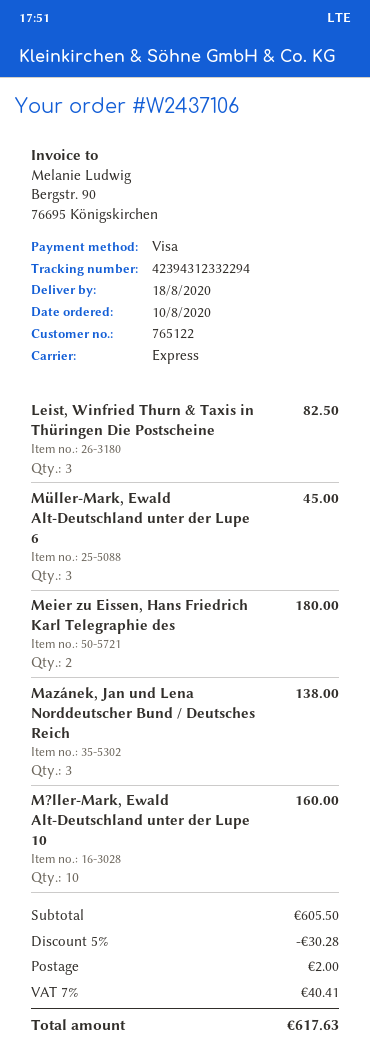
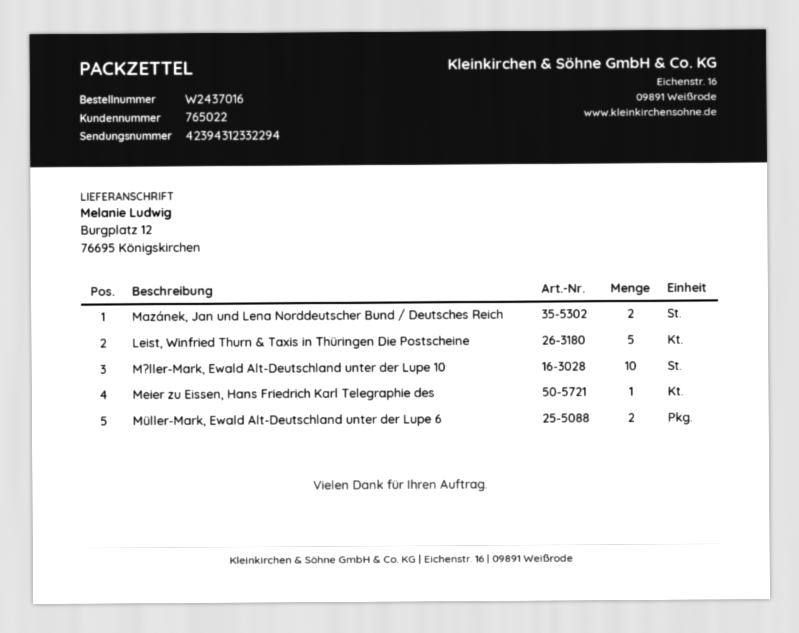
order number: W2437106 -> W2437016
customer number: 765122 -> 765022
Leist, Winfried Thurn & Taxis in Thüringen Die Postscheine: 3 -> 5
Müller-Mark, Ewald Alt-Deutschland unter der Lupe 6: 3 -> 2
Meier zu Eissen, Hans Friedrich Karl Telegraphie des: 2 -> 1
Mazánek, Jan und Lena Norddeutscher Bund / Deutsches Reich: 3 -> 2

